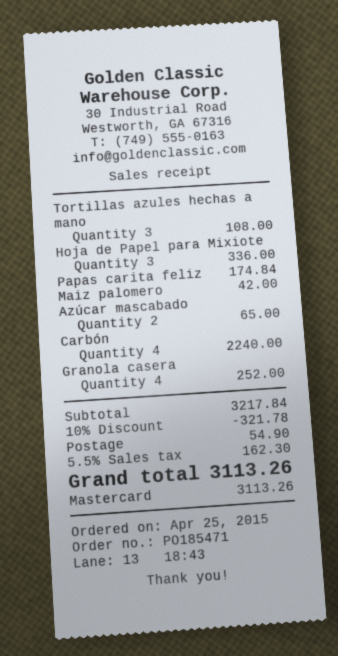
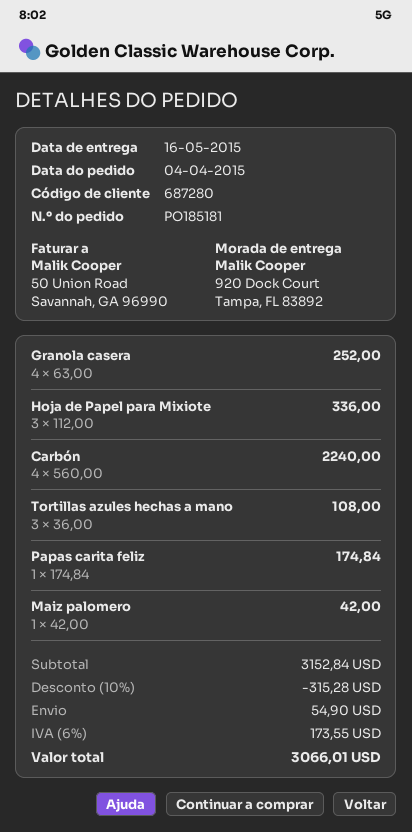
order number: PO185471 -> PO185181
order date: 2015-04-25 -> 2015-04-04
Azúcar mascabado: 2 for 65.00 -> none
subtotal: 3217.84 -> 3152.84
discount: 10% = 321.78 -> 10% = 315.28
tax: 5.5% = 162.30 -> 6% = 173.55
total: 3113.26 -> 3066.01

